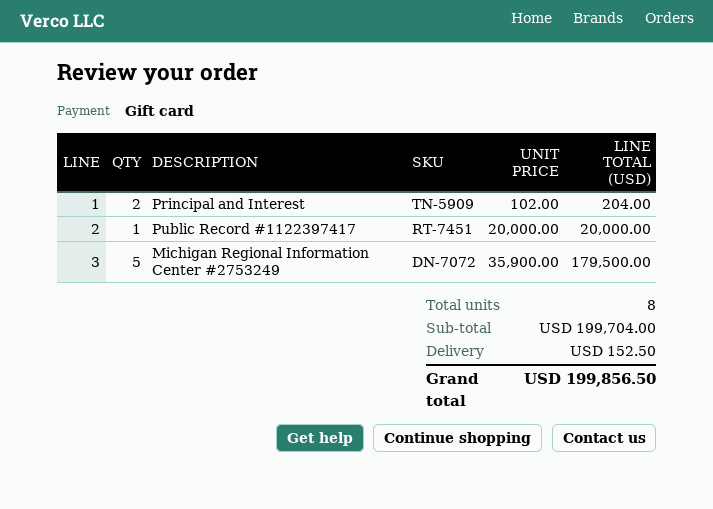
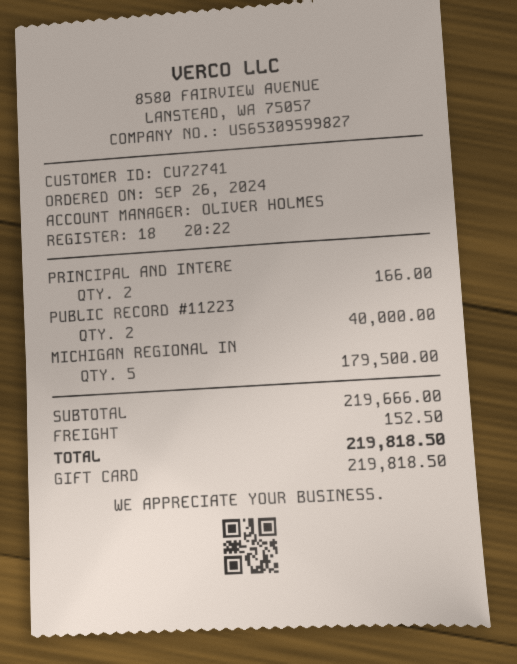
Principal and Interest: 2 for 204.00 -> 2 for 166.00
Public Record #1122397417: 1 for 20000.00 -> 2 for 40000.00
subtotal: 199704.00 -> 219666.00
total: 199856.50 -> 219818.50

